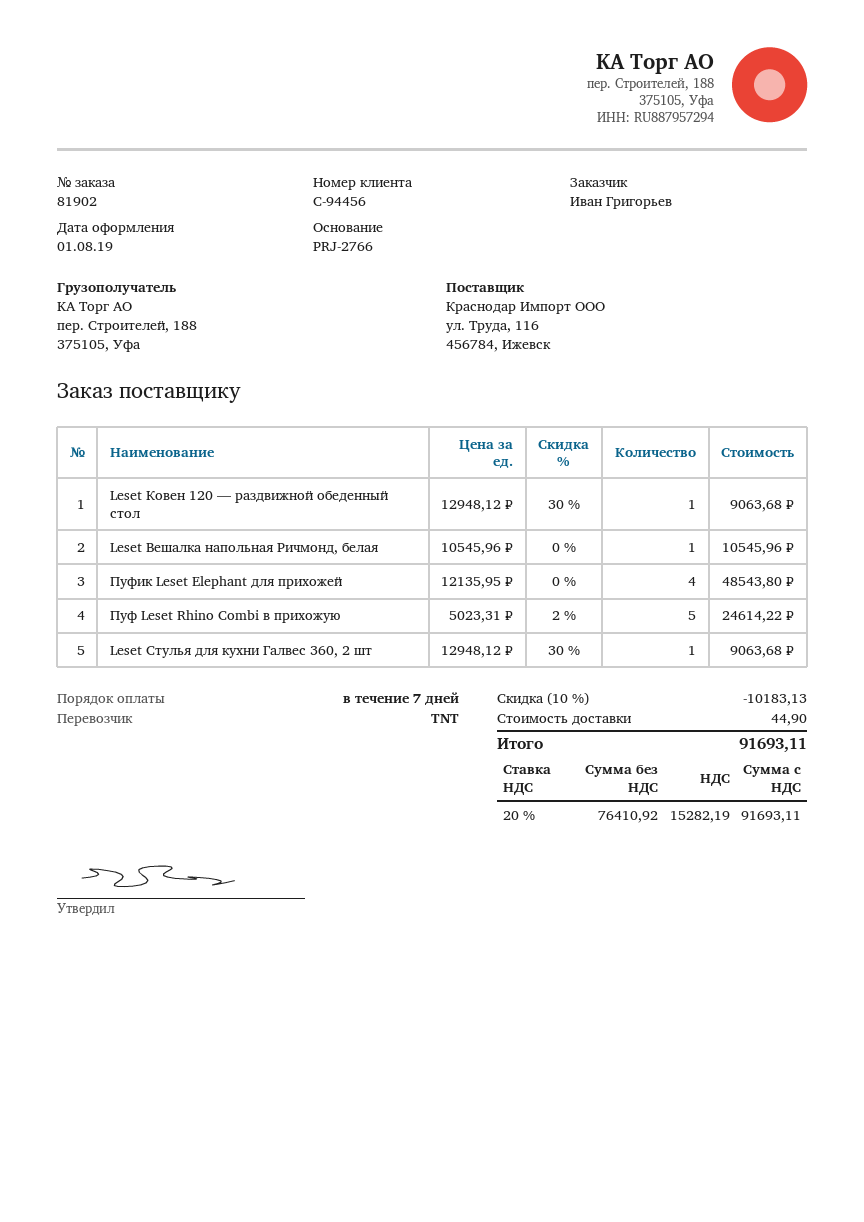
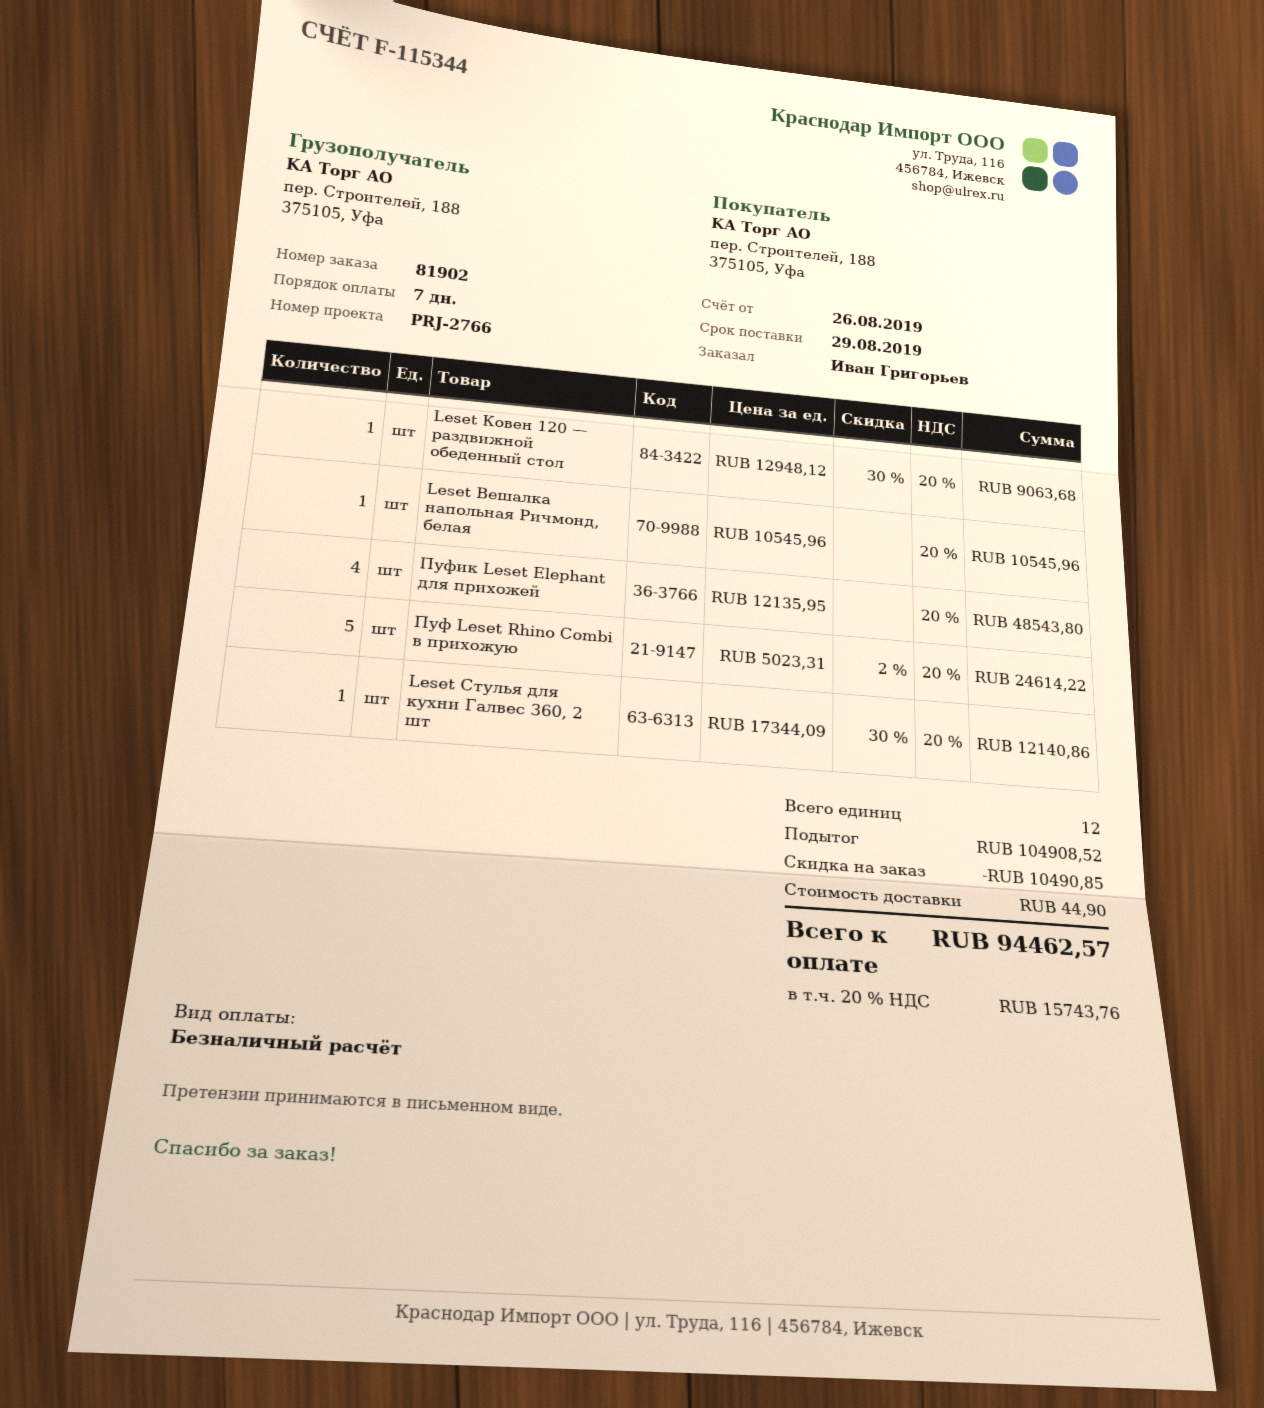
Leset Стулья для кухни Галвес 360, 2 шт: 1 x 12948.12 - 30% = 9063.68 -> 1 x 17344.09 - 30% = 12140.86
discount: 10183.13 -> 10490.85
tax: 20% = 15282.19 -> 20% = 15743.76
total: 91693.11 -> 94462.57

